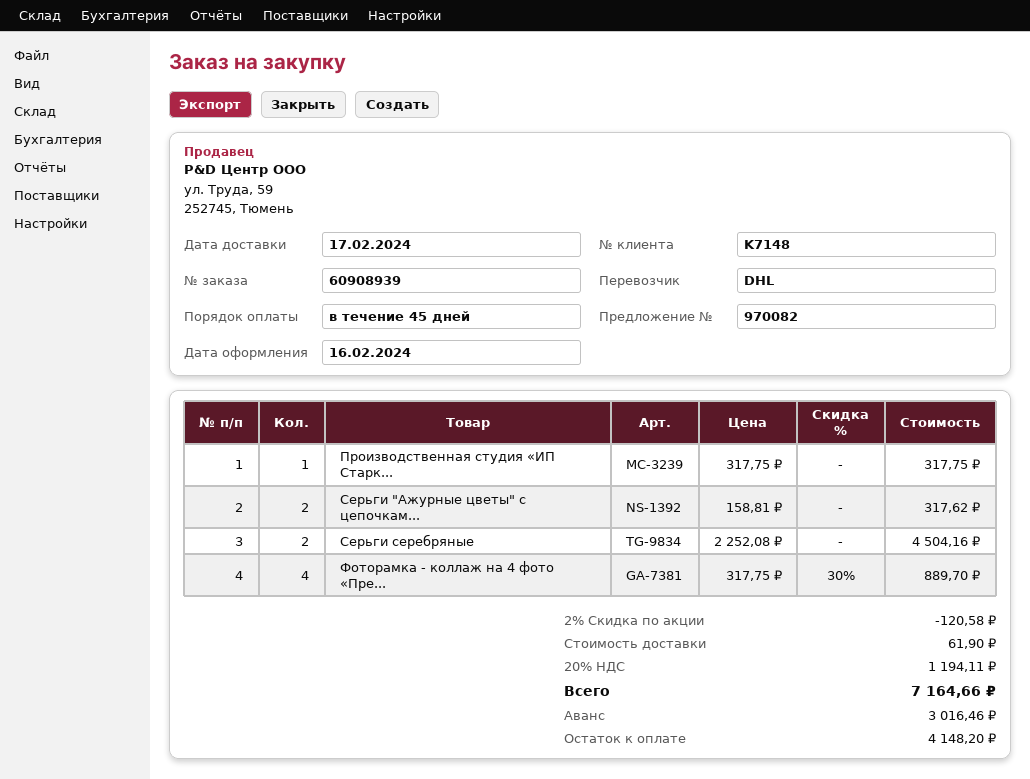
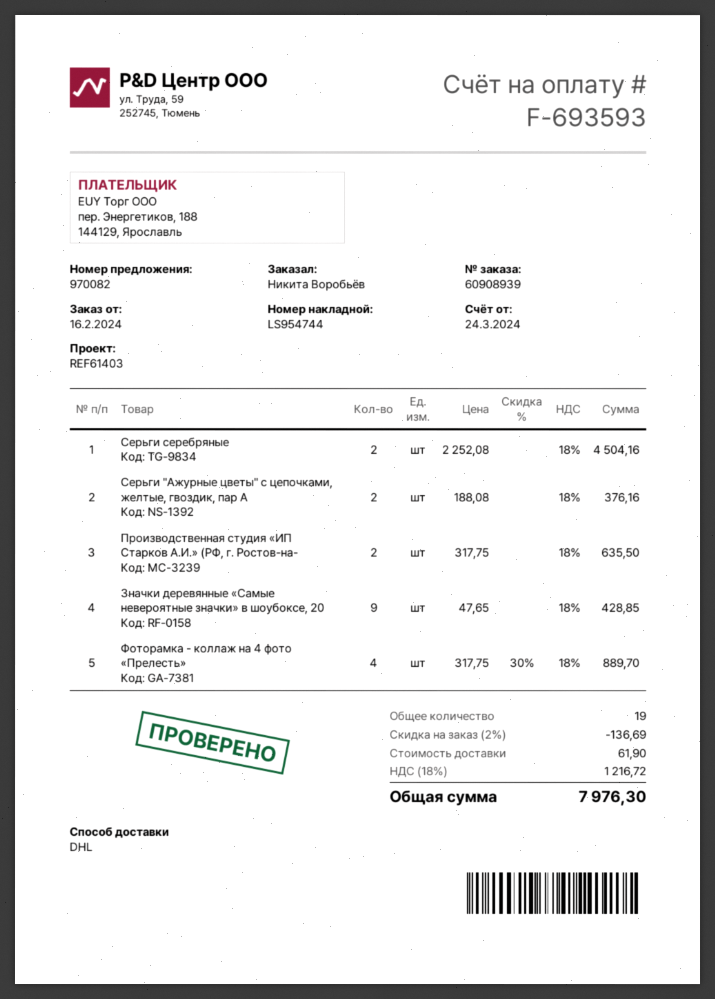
Производственная студия «ИП Старк...: 1 x 317.75 = 317.75 -> 2 x 317.75 = 635.50
Серьги "Ажурные цветы" с цепочкам...: 2 x 158.81 = 317.62 -> 2 x 188.08 = 376.16
Значки деревянные «Самые невероятные значки» в шоубоксе, 20: none -> 9 x 47.65 = 428.85
discount: 2% = 120.58 -> 2% = 136.69
tax: 20% = 1194.11 -> 18% = 1216.72
total: 7164.66 -> 7976.30

